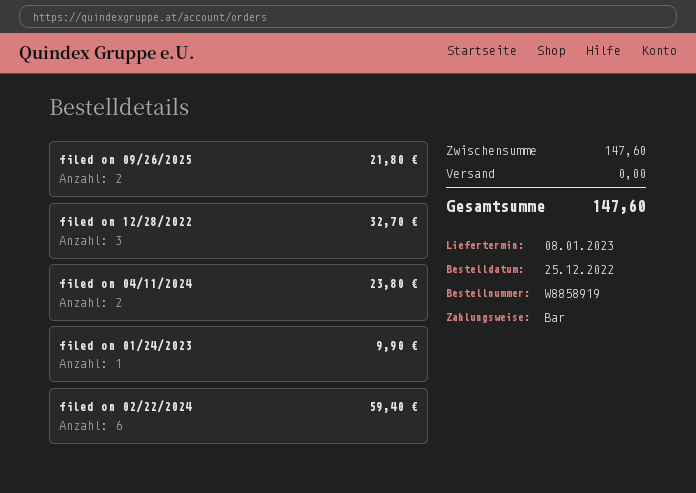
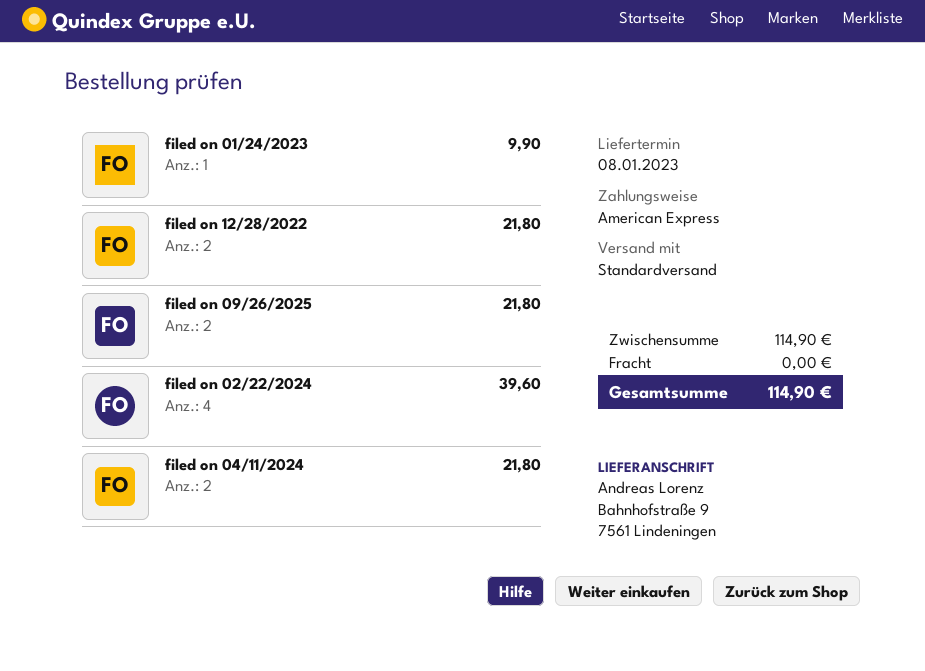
payment method: cash -> American Express
filed on 12/28/2022: 3 for 32.70 -> 2 for 21.80
filed on 04/11/2024: 2 for 23.80 -> 2 for 21.80
filed on 02/22/2024: 6 for 59.40 -> 4 for 39.60
subtotal: 147.60 -> 114.90
total: 147.60 -> 114.90

